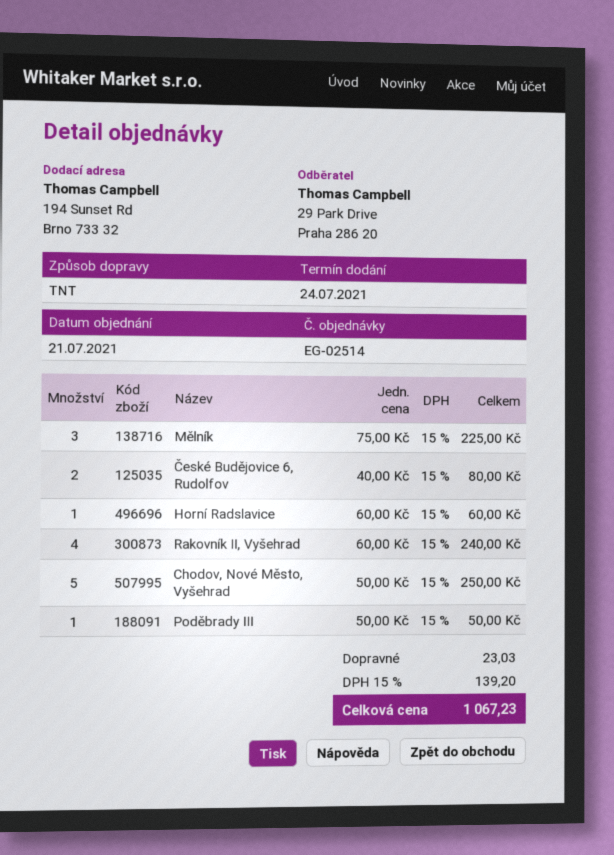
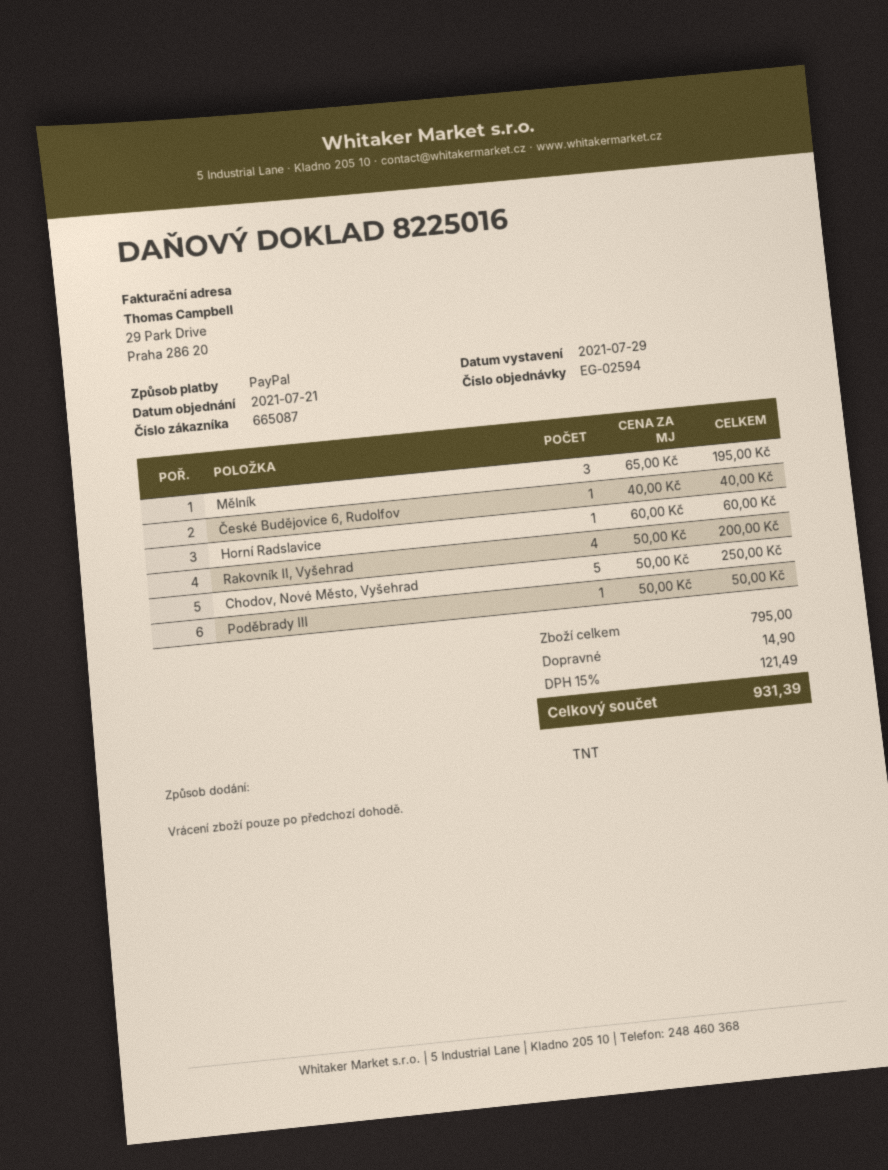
order number: EG-02514 -> EG-02594
Mělník: 3 x 75.00 = 225.00 -> 3 x 65.00 = 195.00
České Budějovice 6, Rudolfov: 2 x 40.00 = 80.00 -> 1 x 40.00 = 40.00
Rakovník II, Vyšehrad: 4 x 60.00 = 240.00 -> 4 x 50.00 = 200.00
shipping: 23.03 -> 14.90
tax: 15% = 139.20 -> 15% = 121.49
total: 1067.23 -> 931.39

